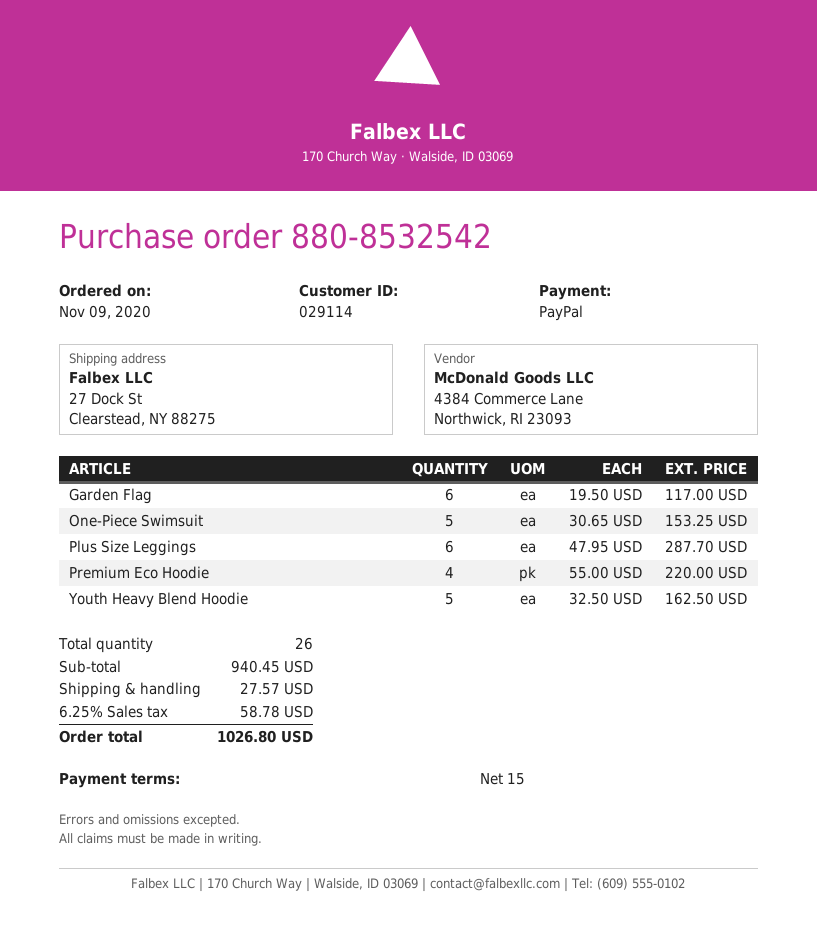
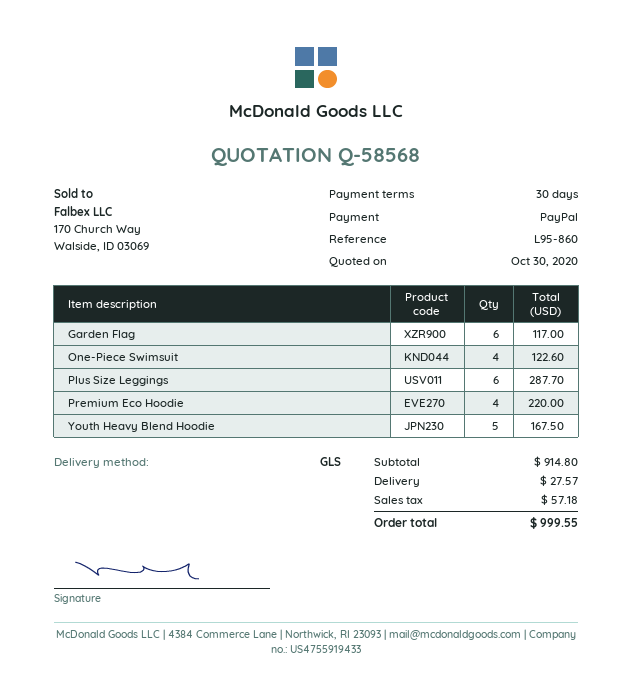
payment terms: 15 days -> 30 days
One-Piece Swimsuit: 5 for 153.25 -> 4 for 122.60
Youth Heavy Blend Hoodie: 5 for 162.50 -> 5 for 167.50
subtotal: 940.45 -> 914.80
tax: 58.78 -> 57.18
total: 1026.80 -> 999.55

